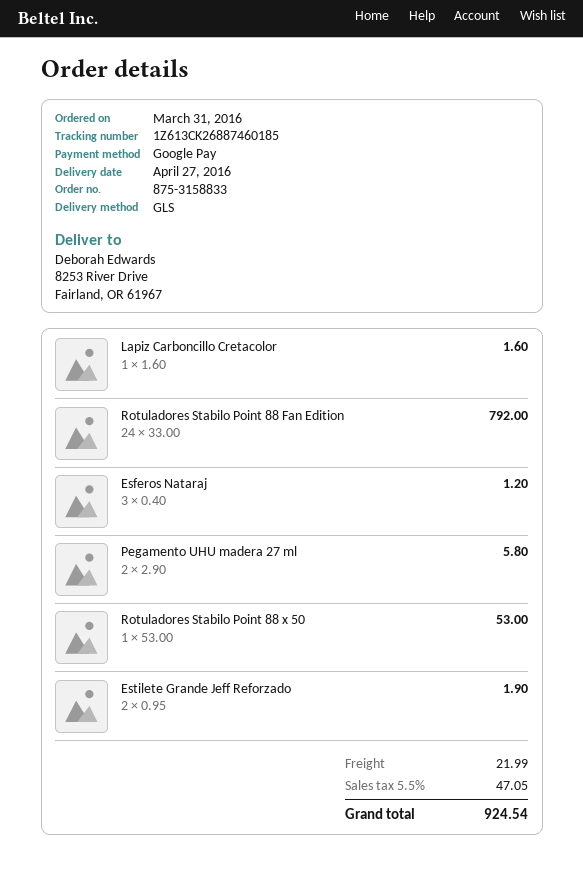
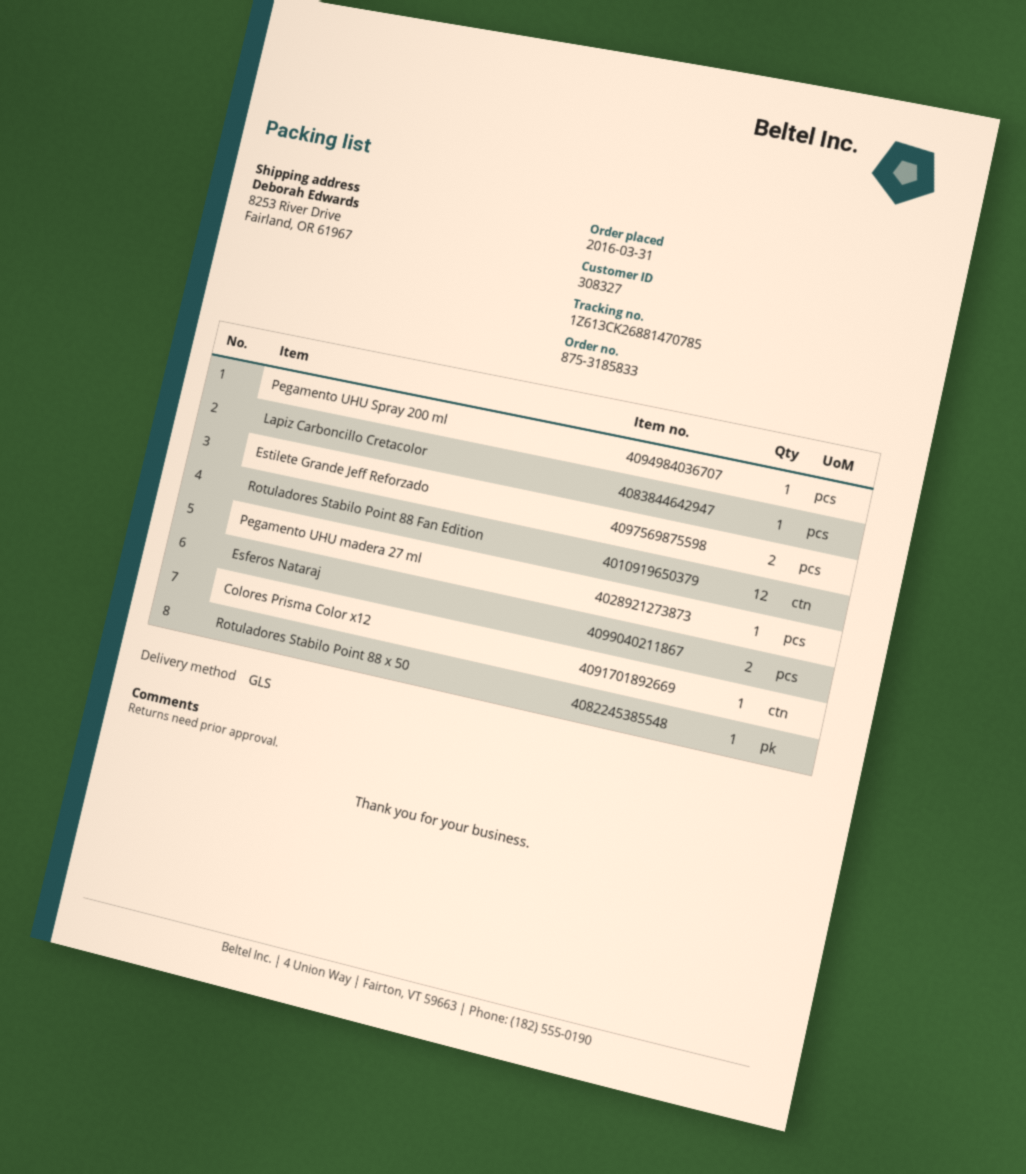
order number: 875-3158833 -> 875-3185833
tracking number: 1Z613CK26887460185 -> 1Z613CK26881470785
Rotuladores Stabilo Point 88 Fan Edition: 24 -> 12
Esferos Nataraj: 3 -> 2
Pegamento UHU madera 27 ml: 2 -> 1
Pegamento UHU Spray 200 ml: none -> 1
Colores Prisma Color x12: none -> 1

